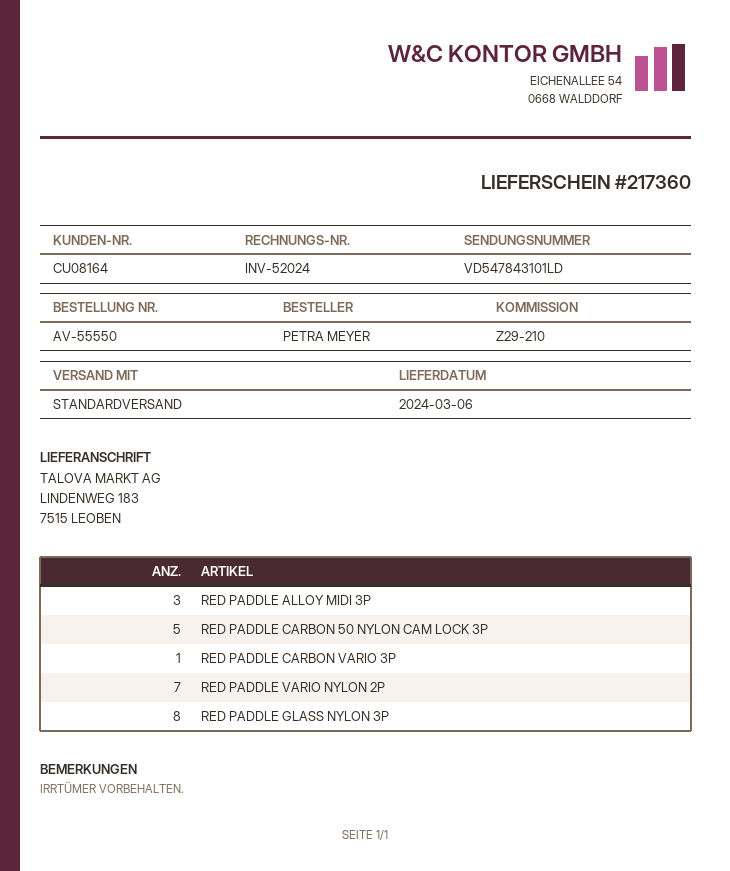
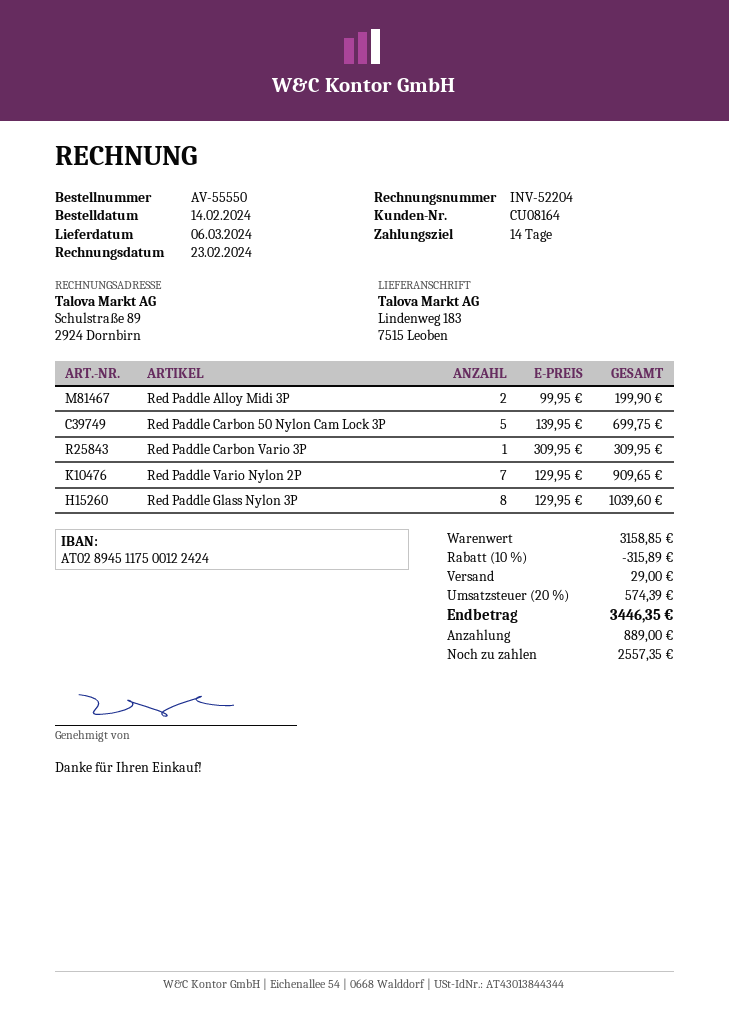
invoice number: INV-52024 -> INV-52204
RED PADDLE ALLOY MIDI 3P: 3 -> 2

